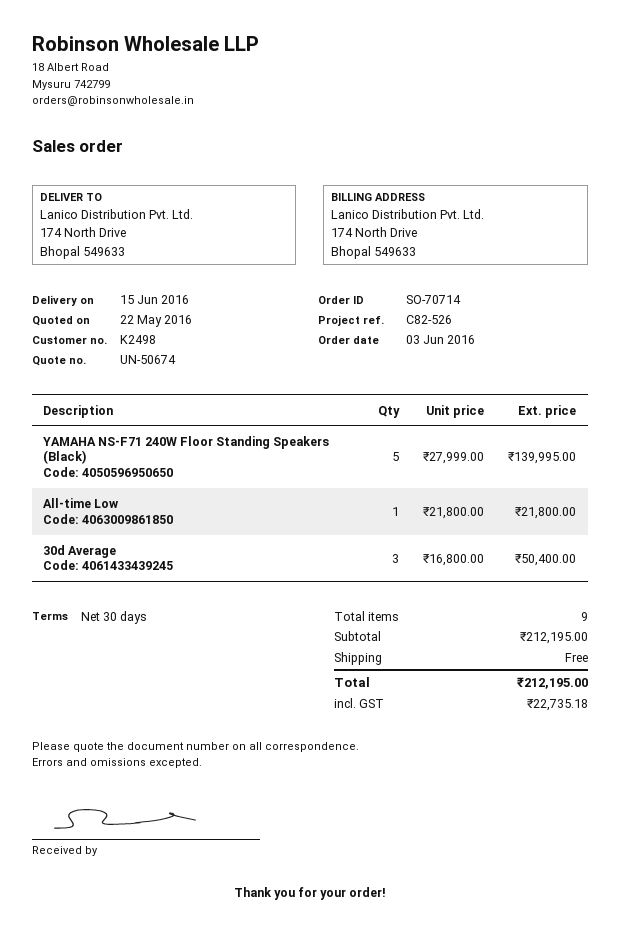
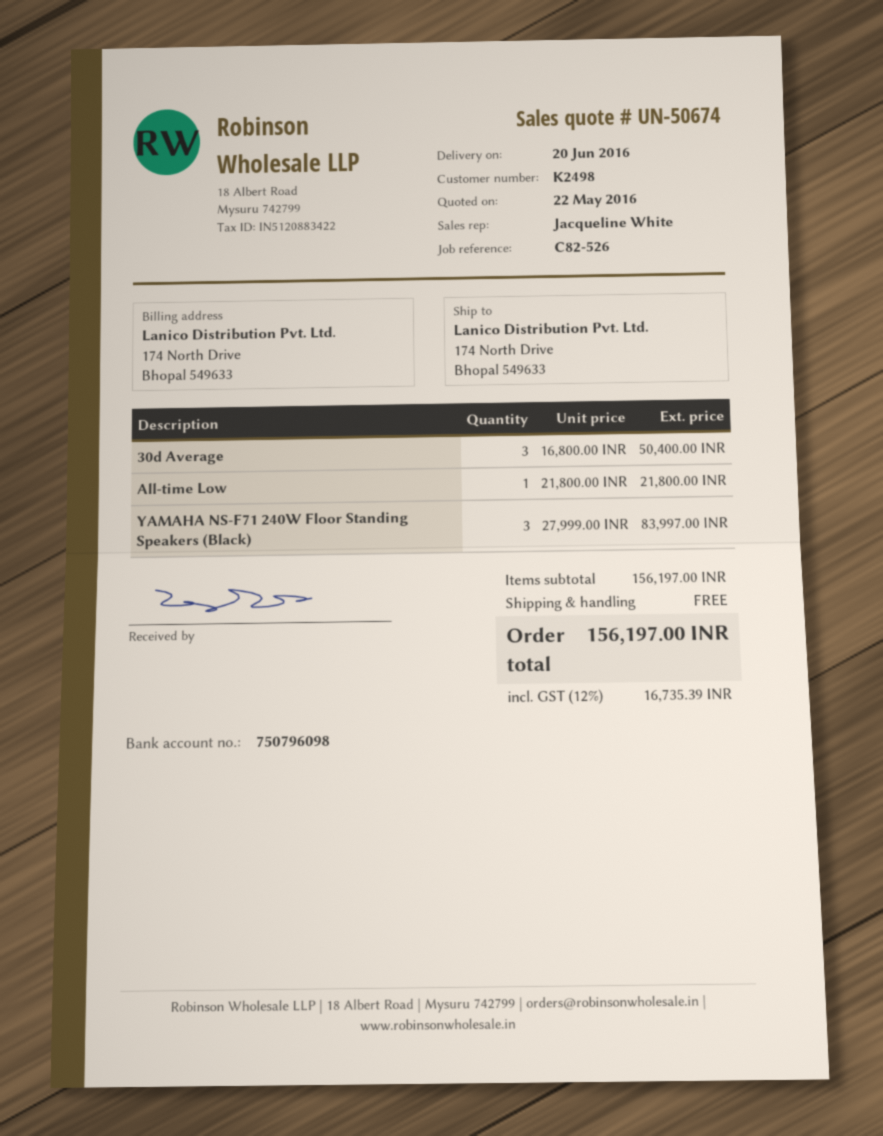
delivery date: 2016-06-15 -> 2016-06-20
YAMAHA NS-F71 240W Floor Standing Speakers (Black): 5 x 27999.00 = 139995.00 -> 3 x 27999.00 = 83997.00
subtotal: 212195.00 -> 156197.00
tax: 22735.18 -> 16735.39
total: 212195.00 -> 156197.00

